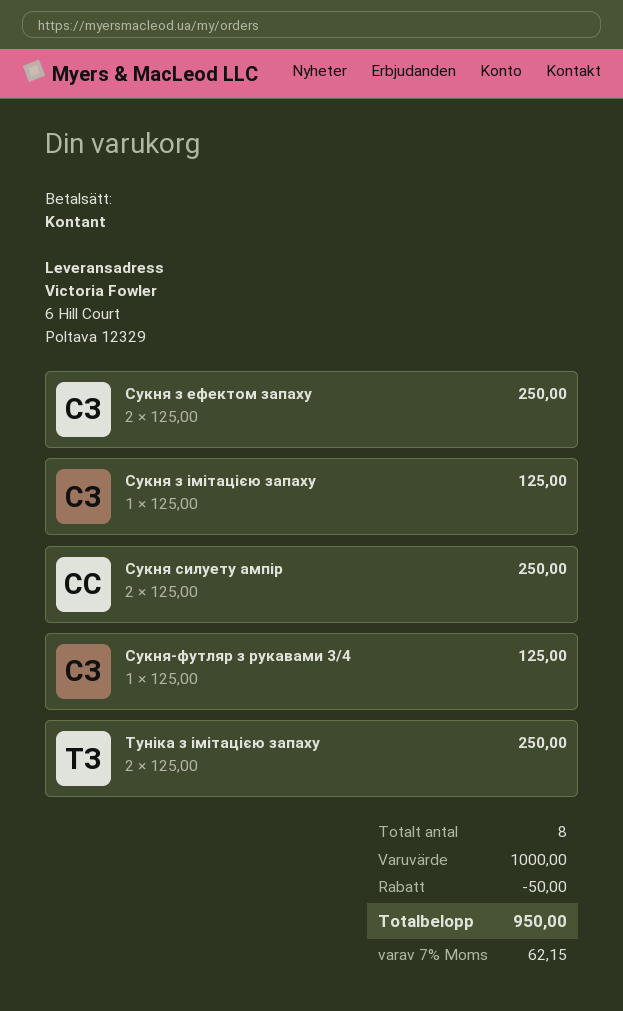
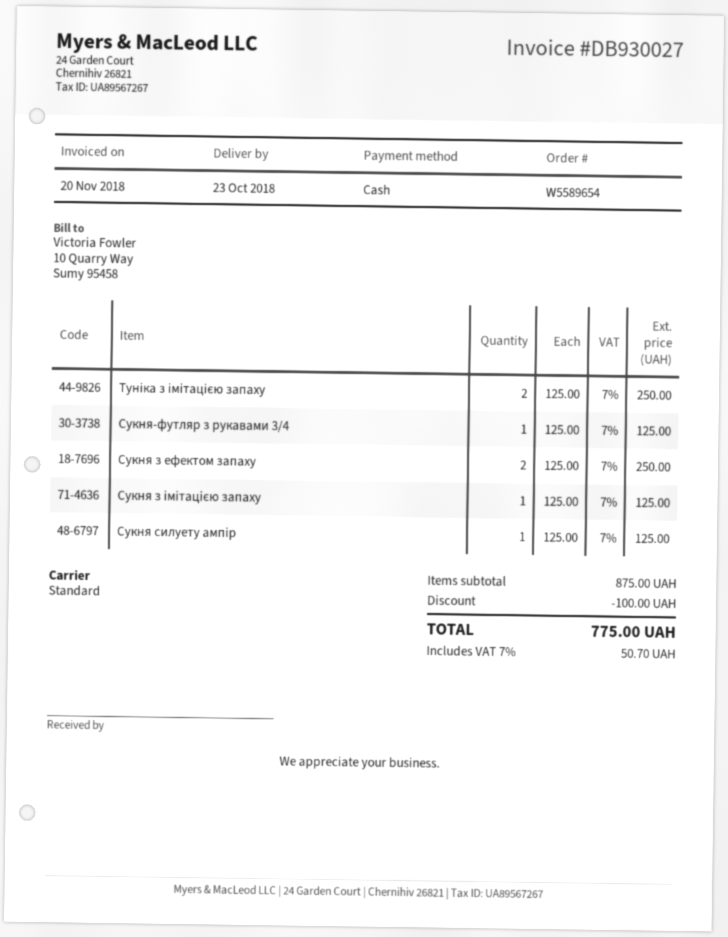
Сукня силуету ампір: 2 x 125.00 = 250.00 -> 1 x 125.00 = 125.00
subtotal: 1000.00 -> 875.00
discount: 50.00 -> 100.00
tax: 7% = 62.15 -> 7% = 50.70
total: 950.00 -> 775.00

